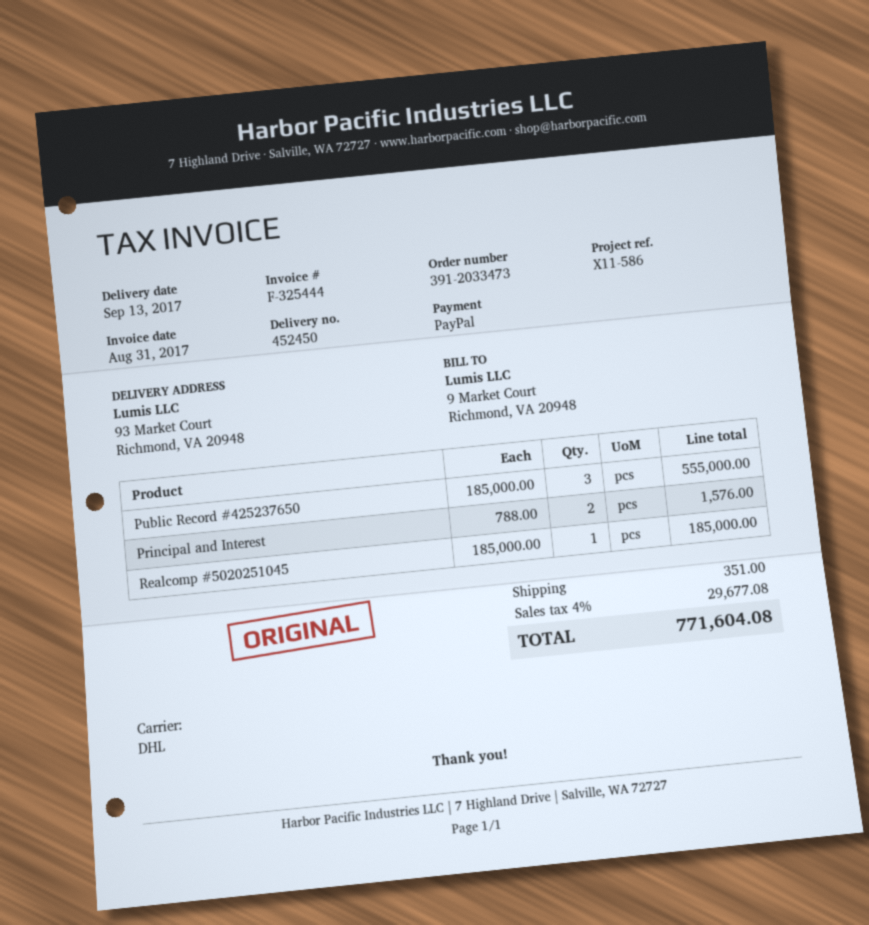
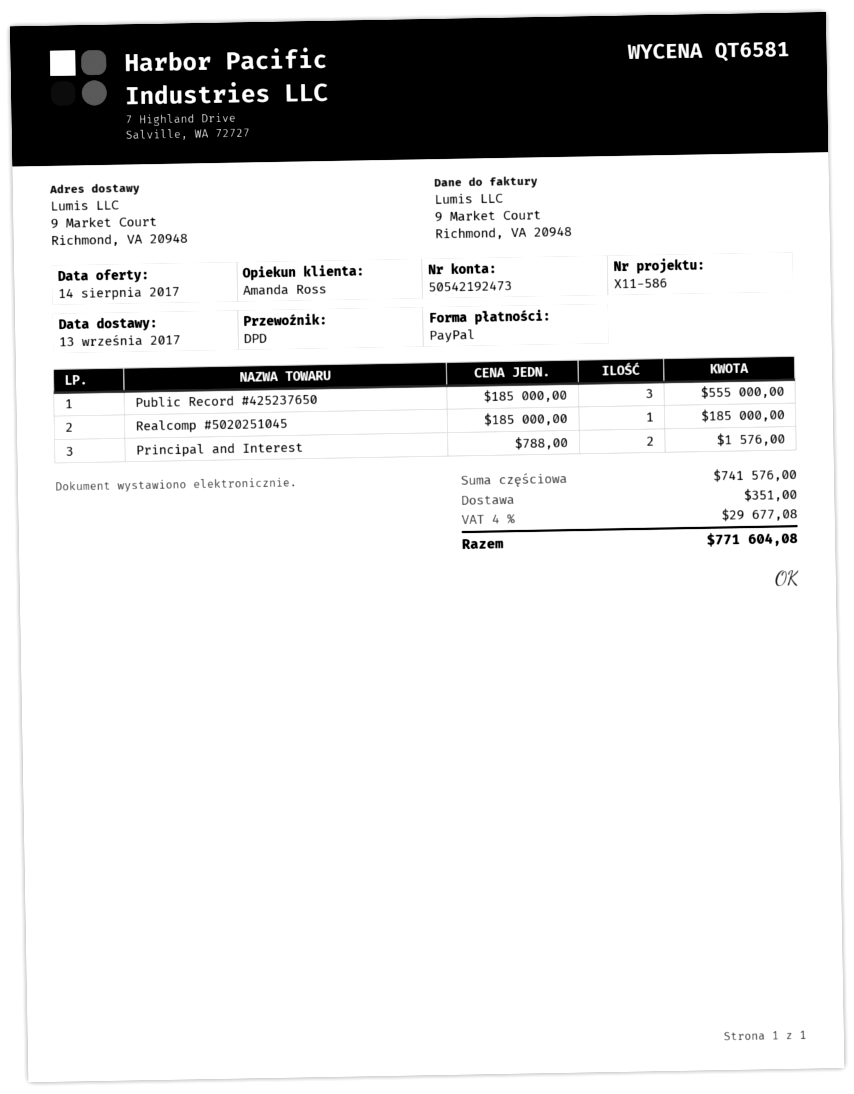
shipping method: DHL -> DPD
ship to: 93 Market Court, Richmond, VA 20948 -> 9 Market Court, Richmond, VA 20948

